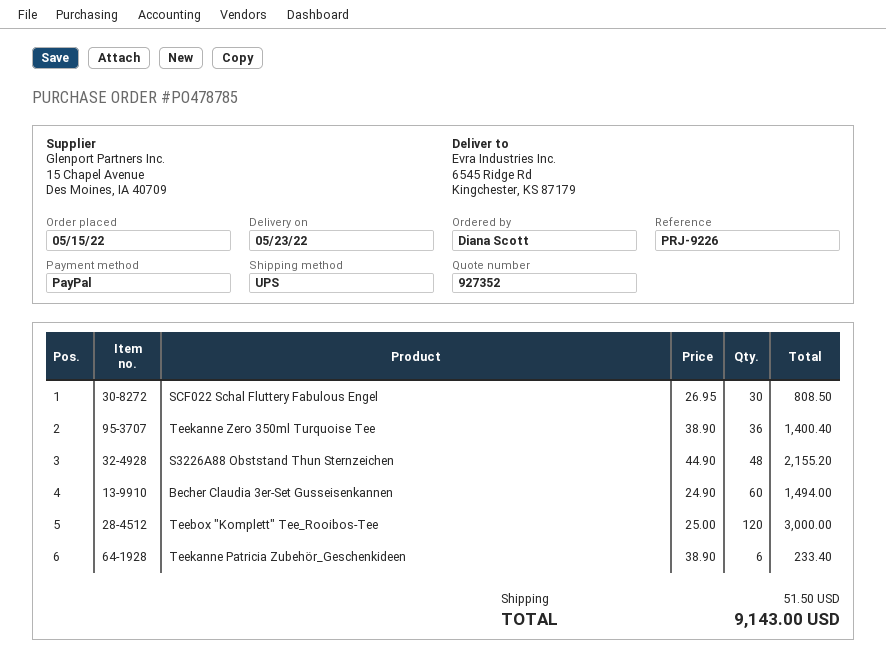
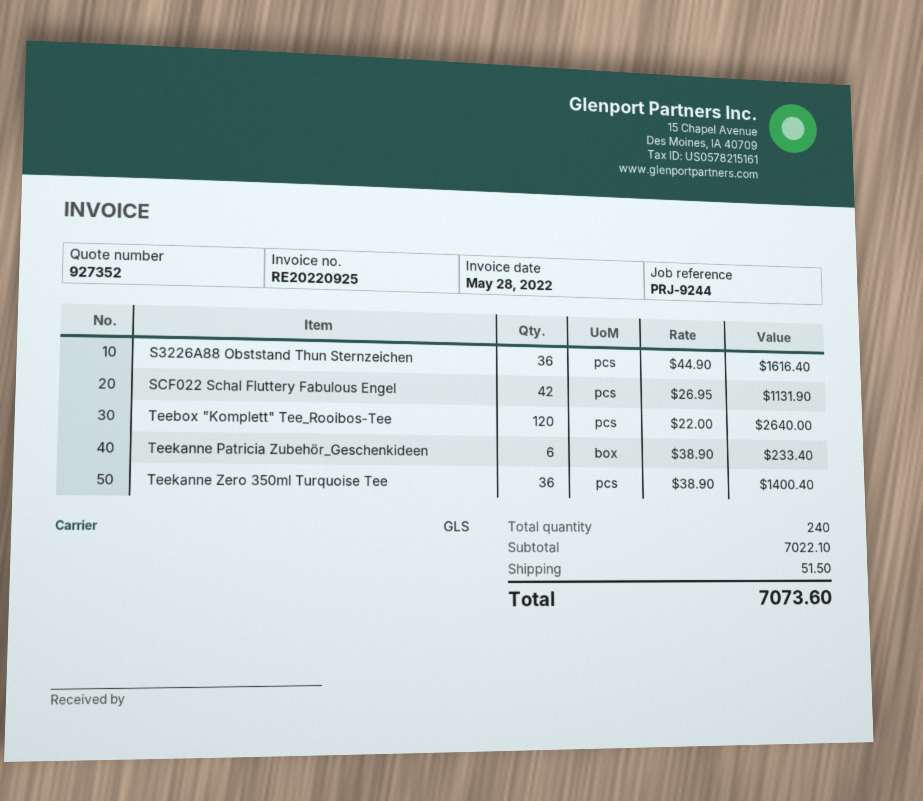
reference: PRJ-9226 -> PRJ-9244
shipping method: UPS -> GLS
SCF022 Schal Fluttery Fabulous Engel: 30 x 26.95 = 808.50 -> 42 x 26.95 = 1131.90
S3226A88 Obststand Thun Sternzeichen: 48 x 44.90 = 2155.20 -> 36 x 44.90 = 1616.40
Becher Claudia 3er-Set Gusseisenkannen: 60 x 24.90 = 1494.00 -> none
Teebox "Komplett" Tee_Rooibos-Tee: 120 x 25.00 = 3000.00 -> 120 x 22.00 = 2640.00
total: 9143.00 -> 7073.60

